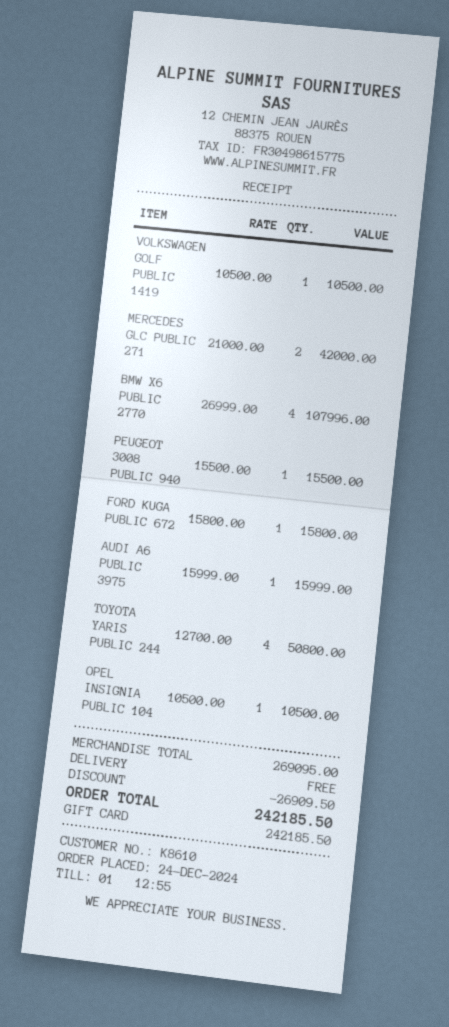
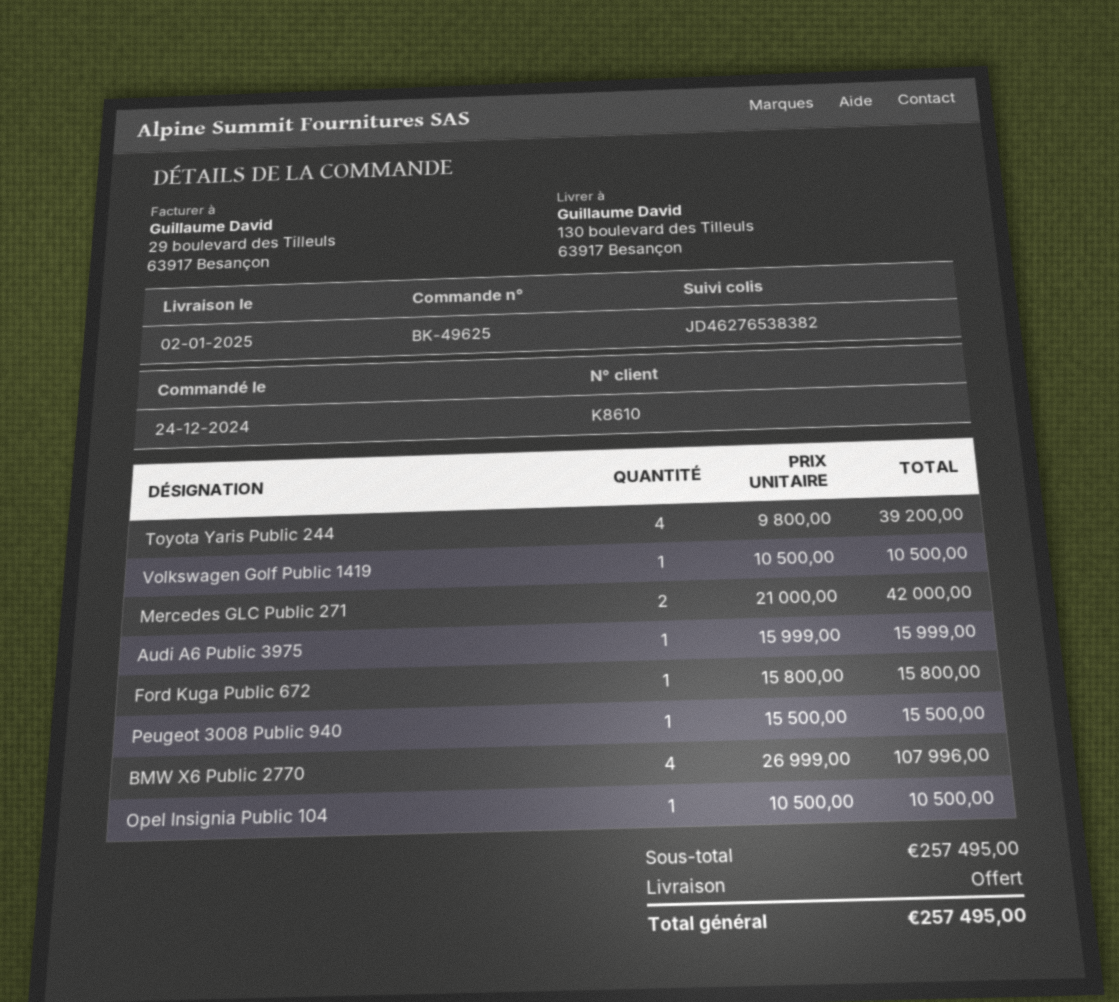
TOYOTA YARIS PUBLIC 244: 4 x 12700.00 = 50800.00 -> 4 x 9800.00 = 39200.00
subtotal: 269095.00 -> 257495.00
discount: 26909.50 -> none
total: 242185.50 -> 257495.00

